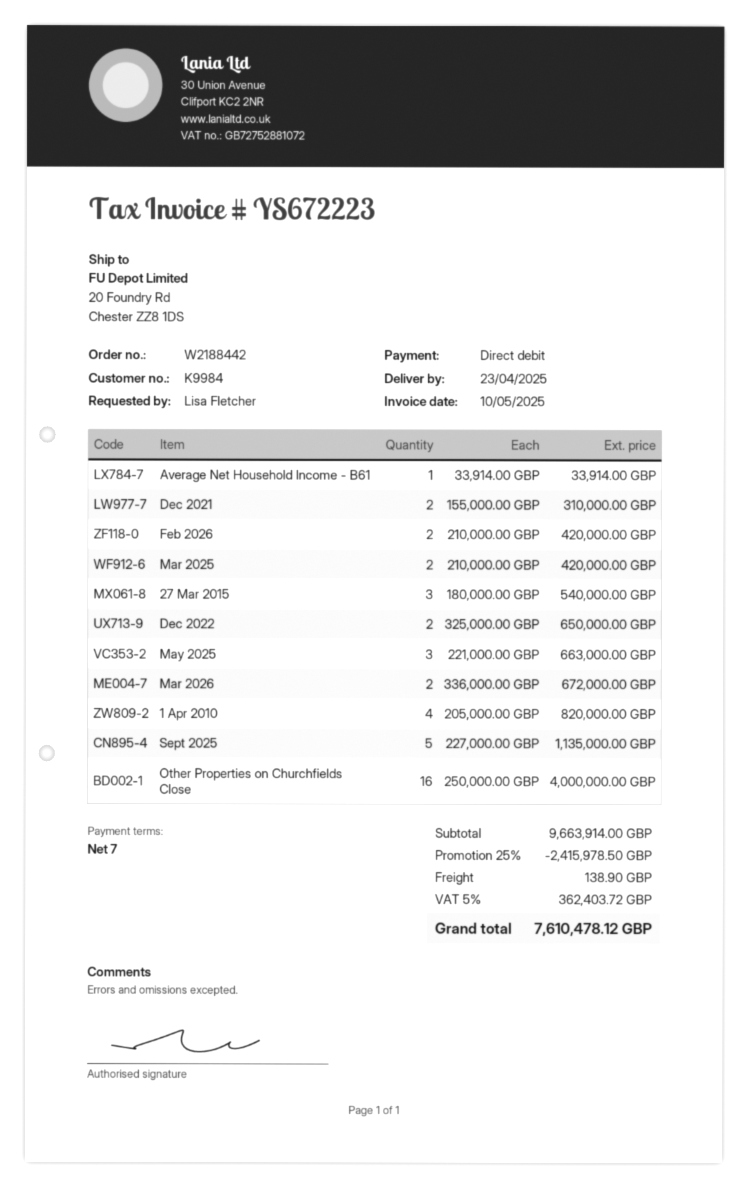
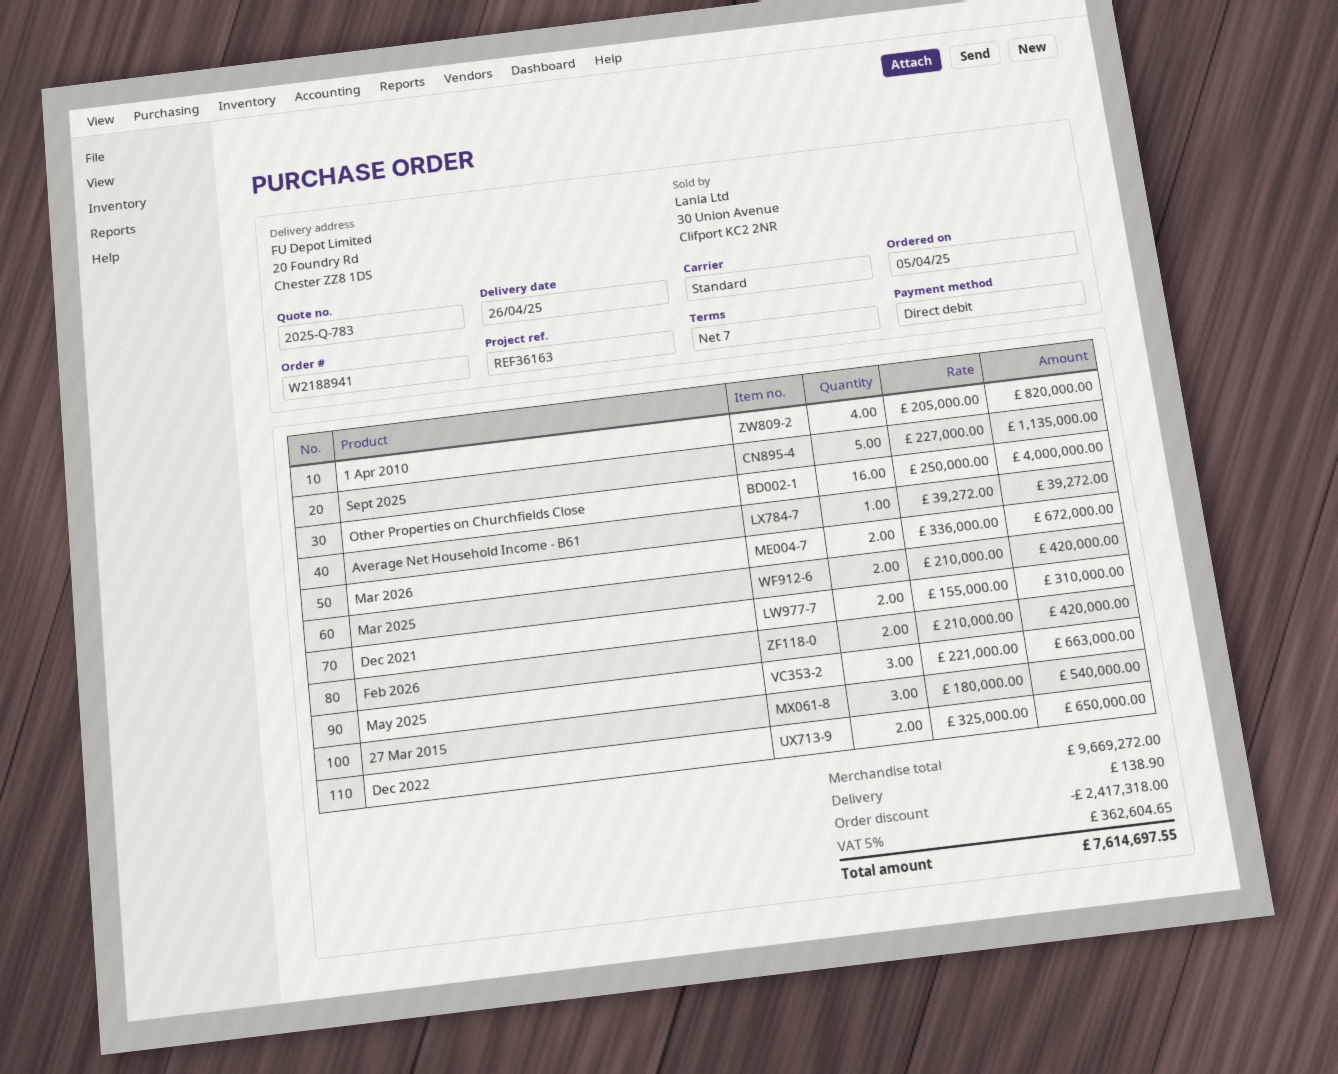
order number: W2188442 -> W2188941
delivery date: 2025-04-23 -> 2025-04-26
Average Net Household Income - B61: 1 x 33914.00 = 33914.00 -> 1 x 39272.00 = 39272.00
subtotal: 9663914.00 -> 9669272.00
discount: 2415978.50 -> 2417318.00
tax: 5% = 362403.72 -> 5% = 362604.65
total: 7610478.12 -> 7614697.55

